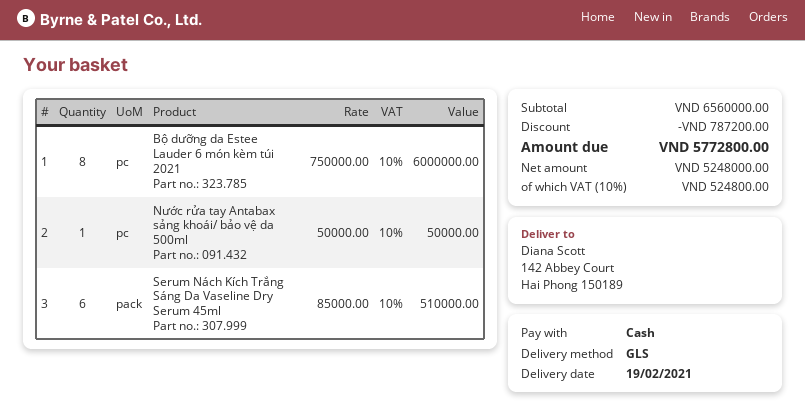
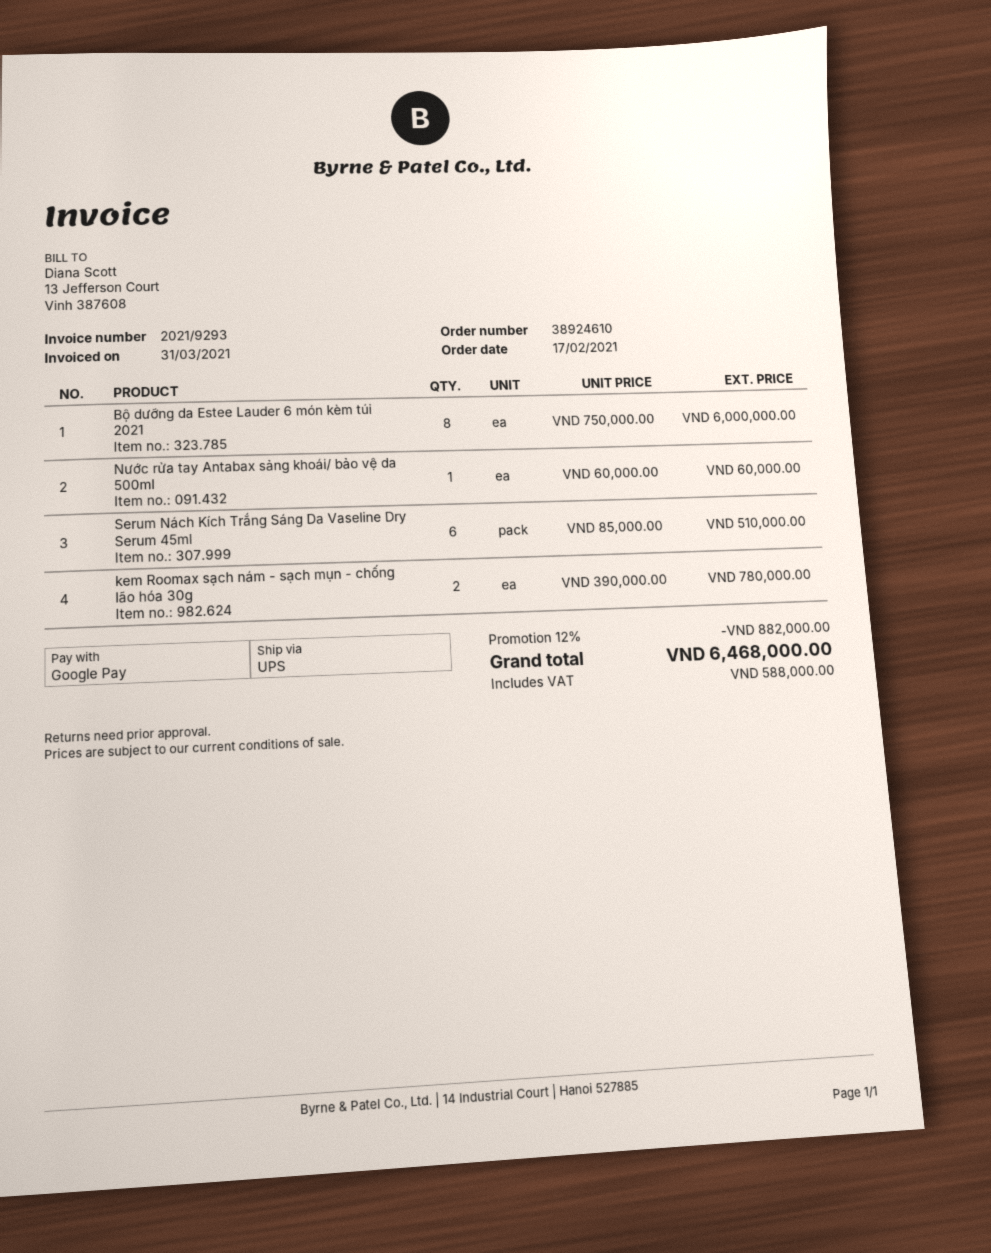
payment method: cash -> Google Pay
shipping method: GLS -> UPS
Nước rửa tay Antabax sảng khoái/ bảo vệ da 500ml: 1 x 50000.00 = 50000.00 -> 1 x 60000.00 = 60000.00
kem Roomax sạch nám - sạch mụn - chống lão hóa 30g: none -> 2 x 390000.00 = 780000.00
discount: 787200.00 -> 882000.00
tax: 524800.00 -> 588000.00
total: 5772800.00 -> 6468000.00

